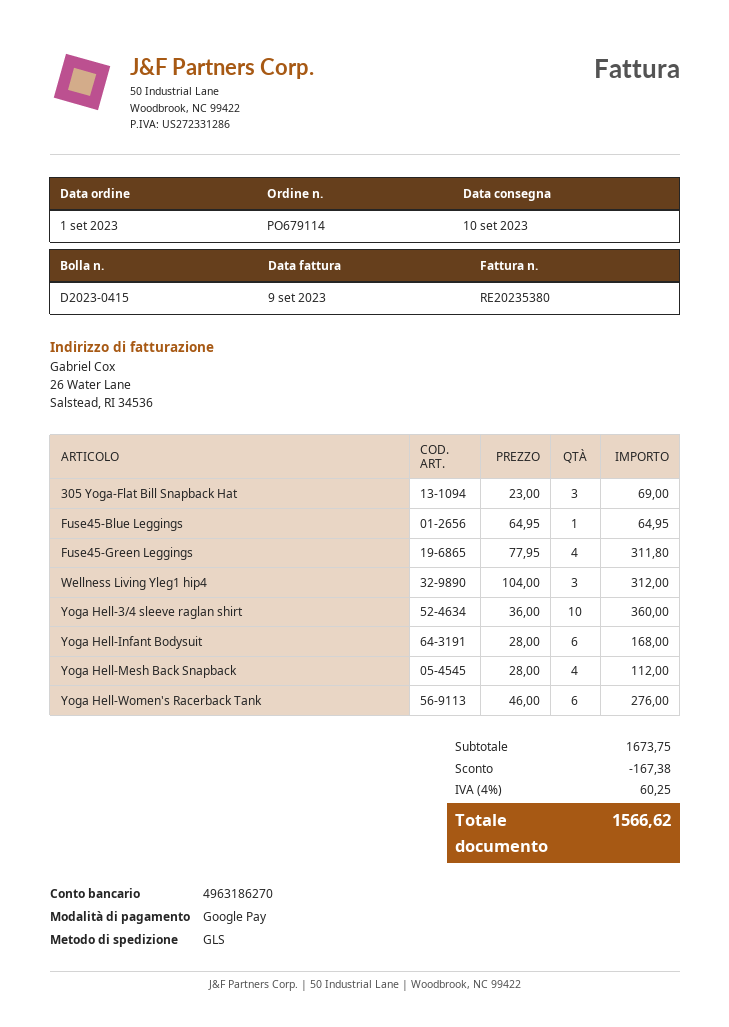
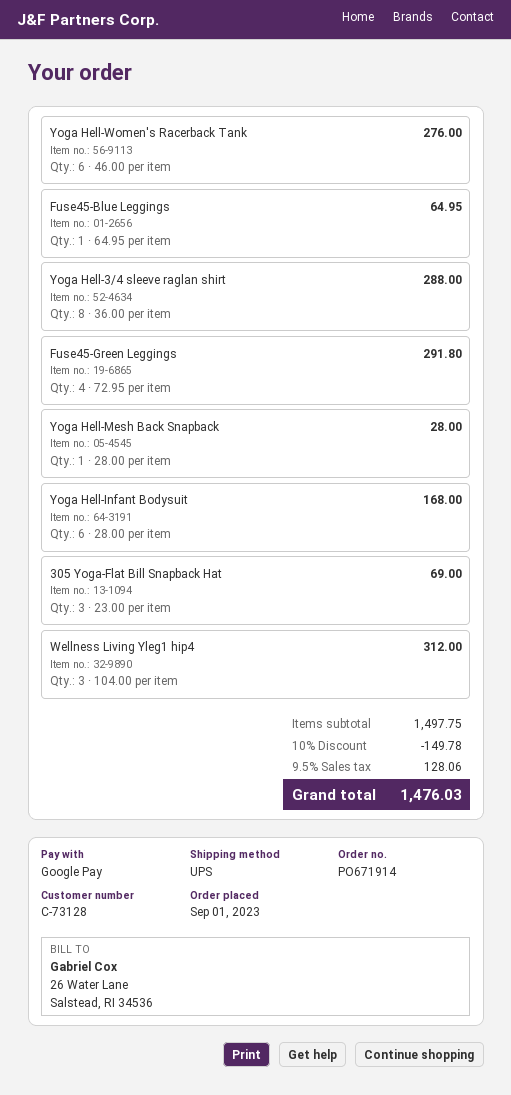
order number: PO679114 -> PO671914
shipping method: GLS -> UPS
Fuse45-Green Leggings: 4 x 77.95 = 311.80 -> 4 x 72.95 = 291.80
Yoga Hell-3/4 sleeve raglan shirt: 10 x 36.00 = 360.00 -> 8 x 36.00 = 288.00
Yoga Hell-Mesh Back Snapback: 4 x 28.00 = 112.00 -> 1 x 28.00 = 28.00
subtotal: 1673.75 -> 1497.75
discount: 167.38 -> 149.78
tax: 4% = 60.25 -> 9.5% = 128.06
total: 1566.62 -> 1476.03

